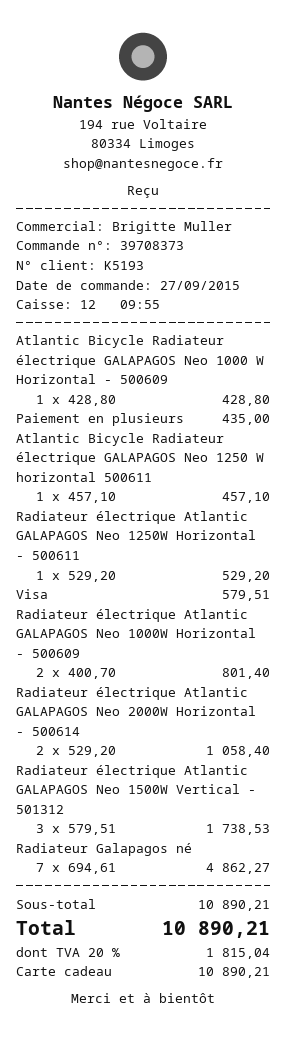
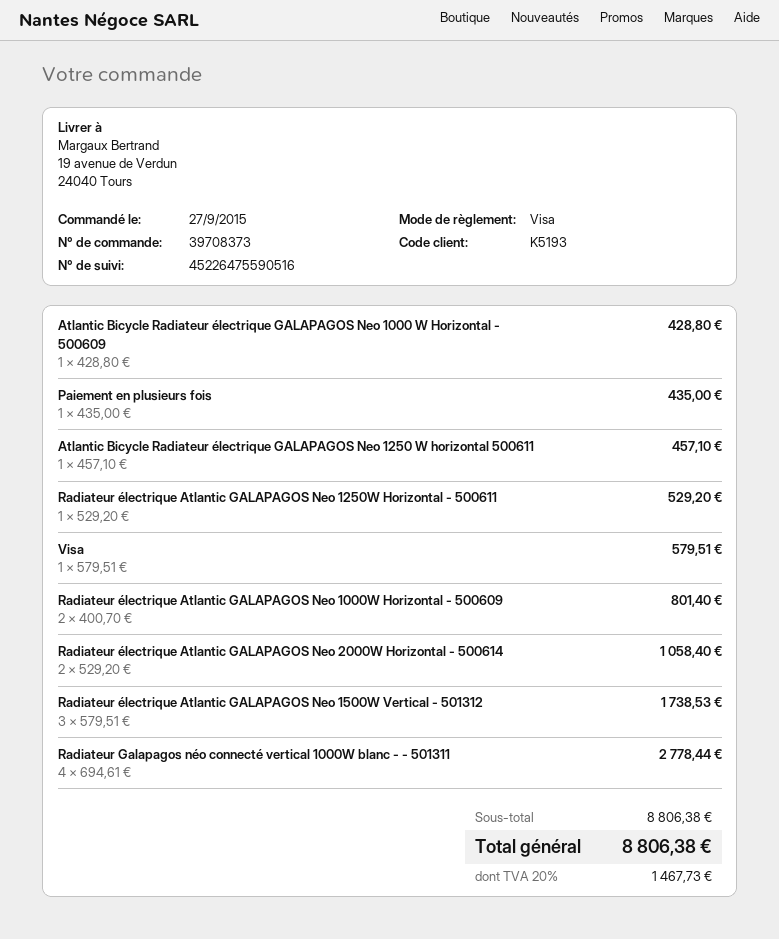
payment method: gift card -> Visa
Radiateur Galapagos né: 7 x 694.61 = 4862.27 -> 4 x 694.61 = 2778.44
subtotal: 10890.21 -> 8806.38
tax: 20% = 1815.04 -> 20% = 1467.73
total: 10890.21 -> 8806.38

